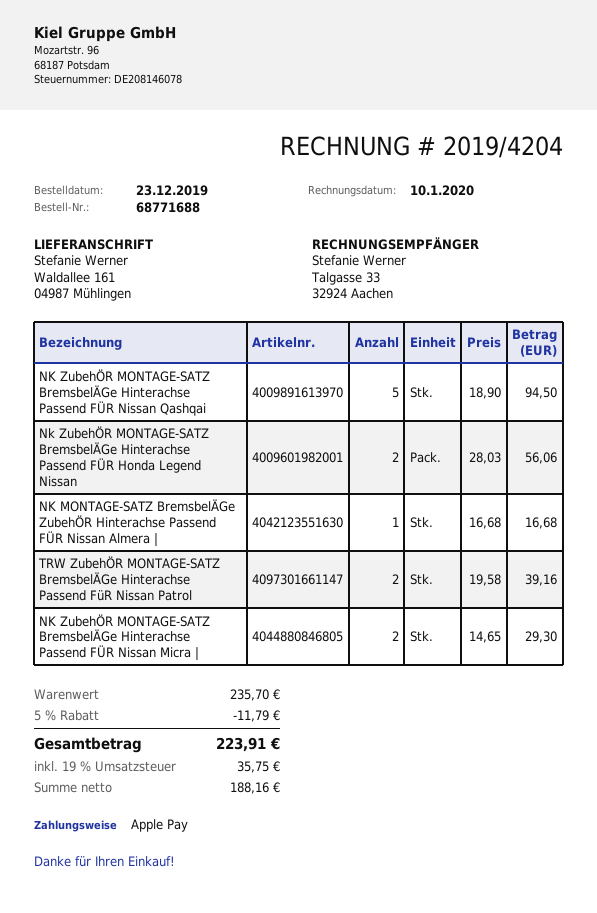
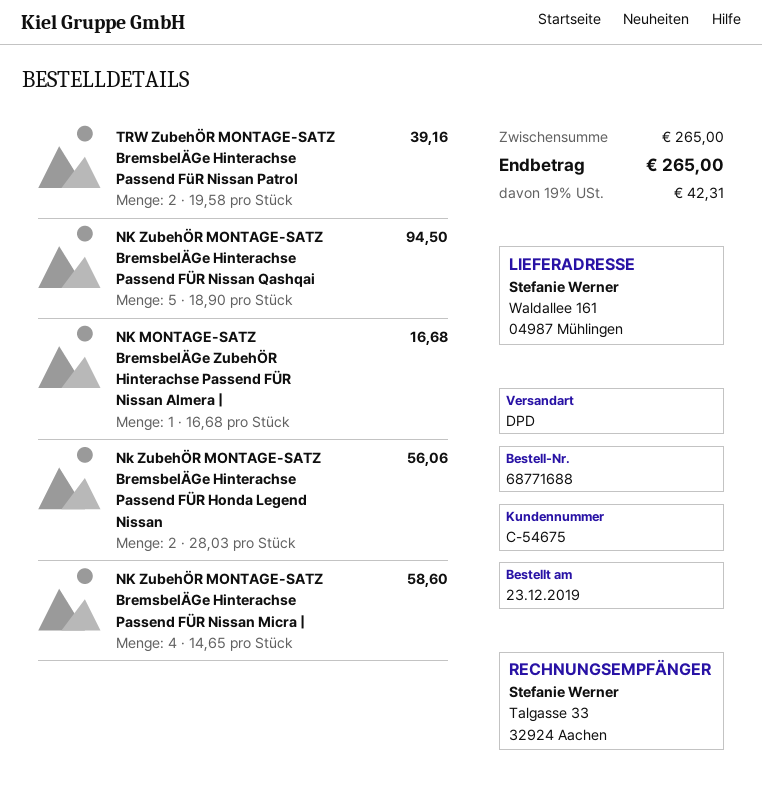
NK ZubehÖR MONTAGE-SATZ BremsbelÄGe Hinterachse Passend FÜR Nissan Micra |: 2 x 14.65 = 29.30 -> 4 x 14.65 = 58.60
subtotal: 235.70 -> 265.00
discount: 5% = 11.79 -> none
tax: 19% = 35.75 -> 19% = 42.31
total: 223.91 -> 265.00

